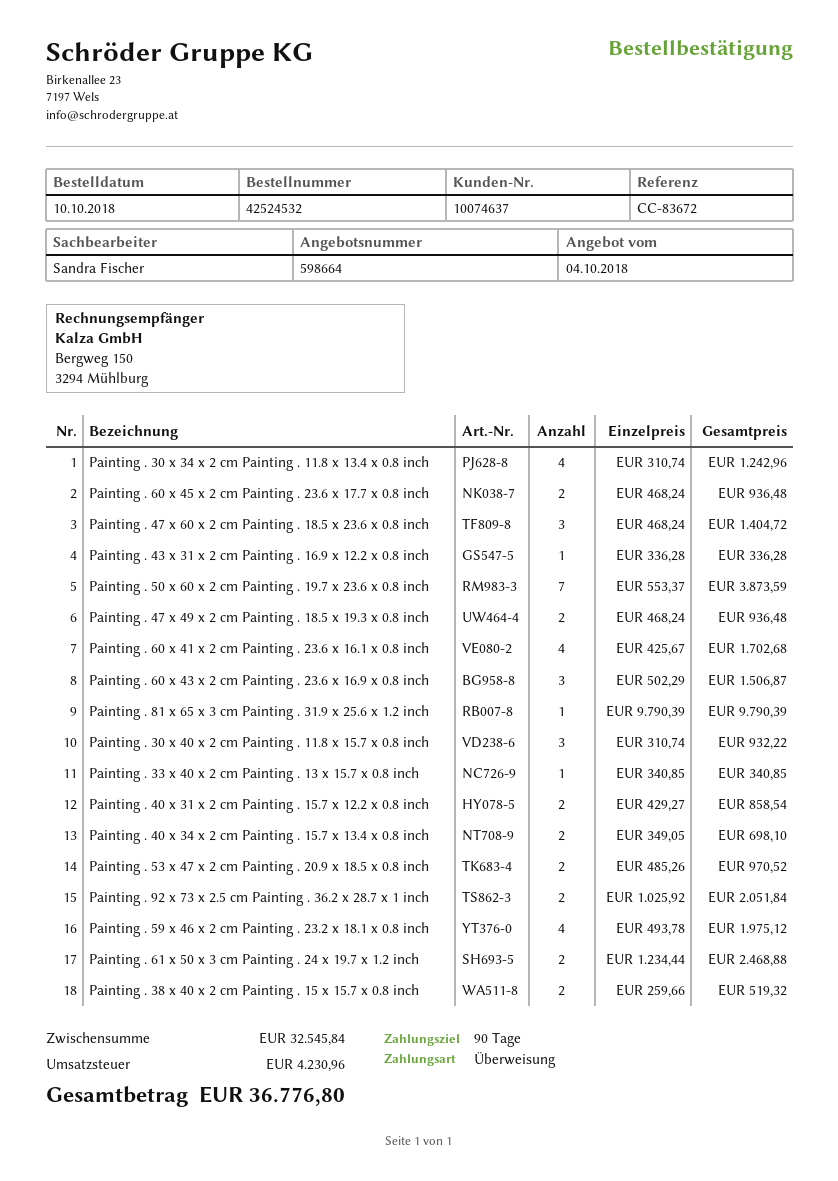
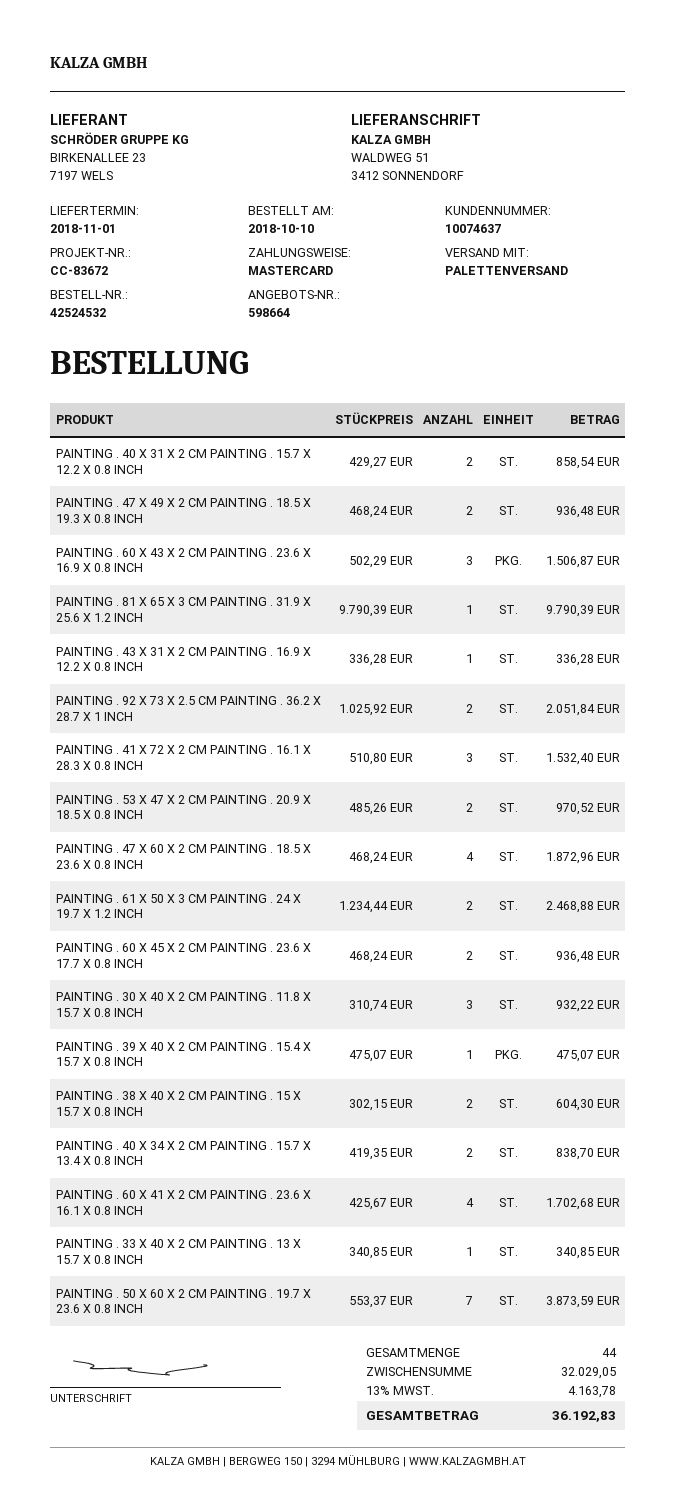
payment method: bank transfer -> Mastercard
Painting . 30 x 34 x 2 cm Painting . 11.8 x 13.4 x 0.8 inch: 4 x 310.74 = 1242.96 -> none
Painting . 47 x 60 x 2 cm Painting . 18.5 x 23.6 x 0.8 inch: 3 x 468.24 = 1404.72 -> 4 x 468.24 = 1872.96
Painting . 40 x 34 x 2 cm Painting . 15.7 x 13.4 x 0.8 inch: 2 x 349.05 = 698.10 -> 2 x 419.35 = 838.70
Painting . 59 x 46 x 2 cm Painting . 23.2 x 18.1 x 0.8 inch: 4 x 493.78 = 1975.12 -> none
Painting . 38 x 40 x 2 cm Painting . 15 x 15.7 x 0.8 inch: 2 x 259.66 = 519.32 -> 2 x 302.15 = 604.30
PAINTING . 41 X 72 X 2 CM PAINTING . 16.1 X 28.3 X 0.8 INCH: none -> 3 x 510.80 = 1532.40
PAINTING . 39 X 40 X 2 CM PAINTING . 15.4 X 15.7 X 0.8 INCH: none -> 1 x 475.07 = 475.07
subtotal: 32545.84 -> 32029.05
tax: 4230.96 -> 4163.78
total: 36776.80 -> 36192.83

